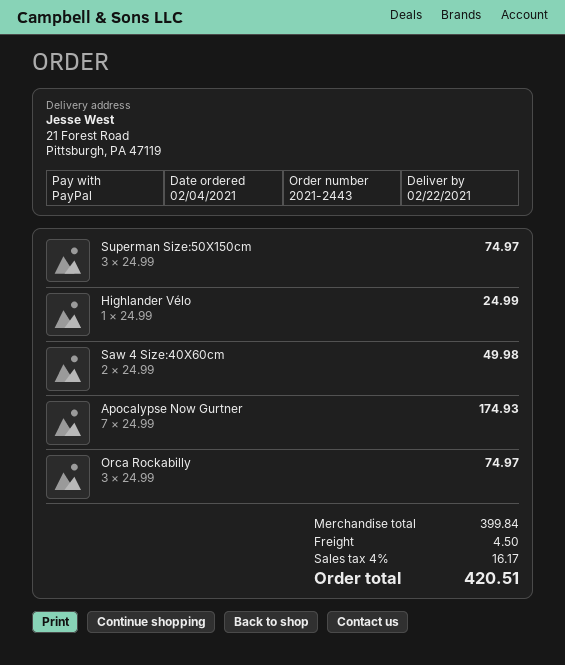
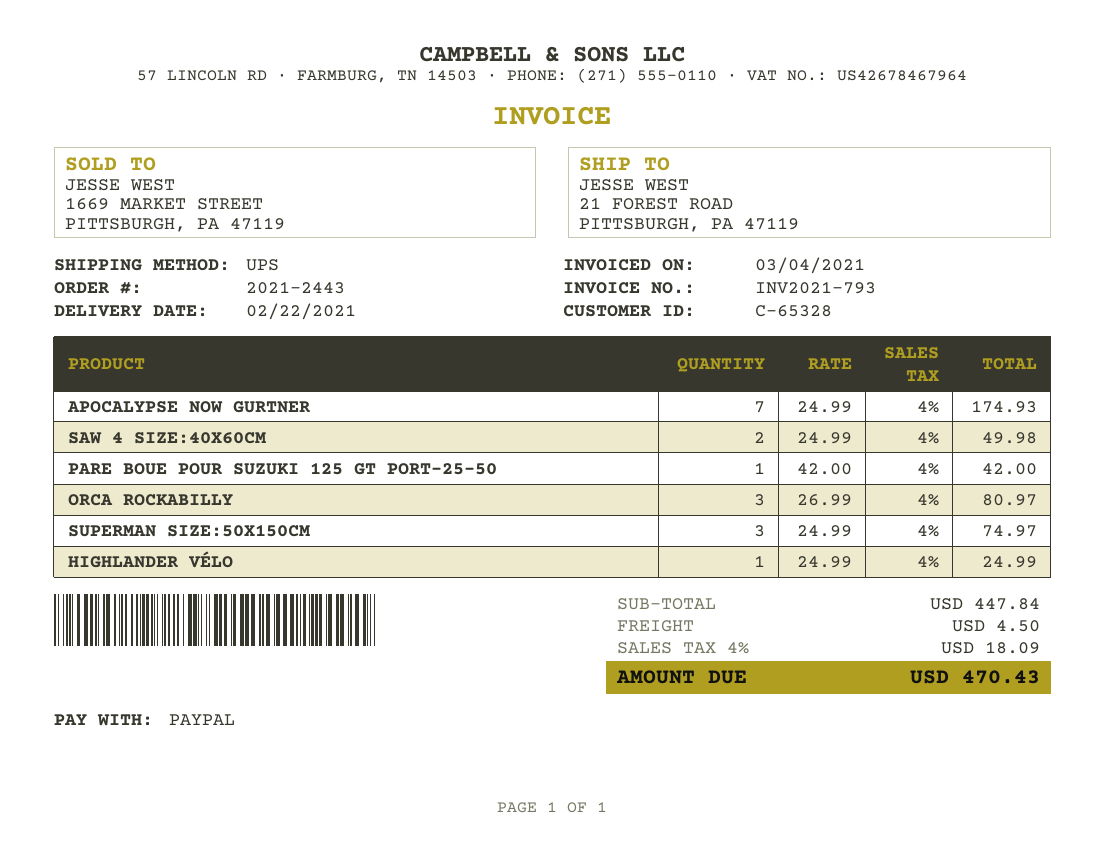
Orca Rockabilly: 3 x 24.99 = 74.97 -> 3 x 26.99 = 80.97
PARE BOUE POUR SUZUKI 125 GT PORT-25-50: none -> 1 x 42.00 = 42.00
subtotal: 399.84 -> 447.84
tax: 4% = 16.17 -> 4% = 18.09
total: 420.51 -> 470.43

